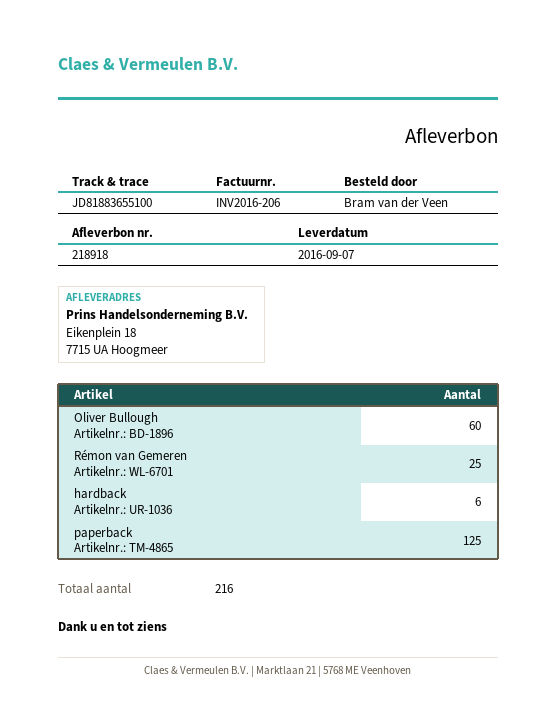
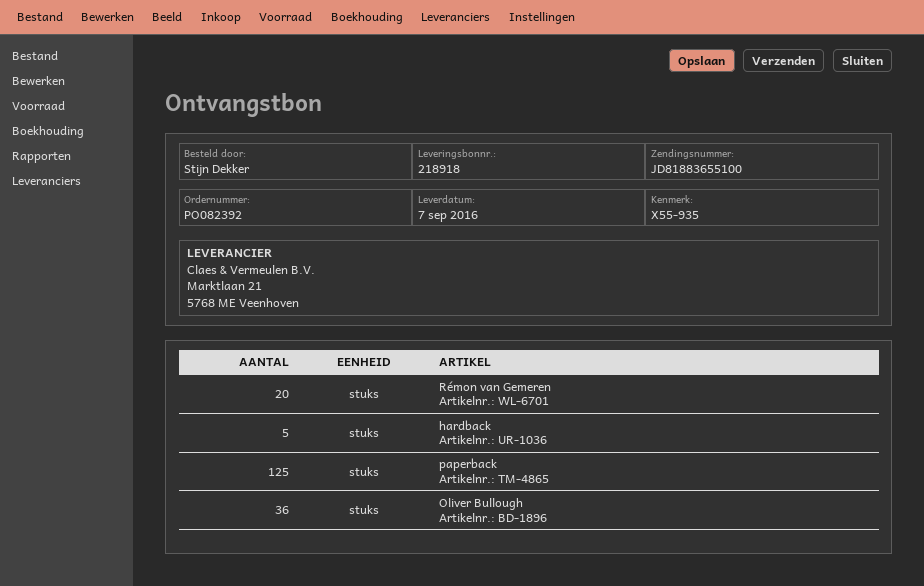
ordered by: Bram van der Veen -> Stijn Dekker
Oliver Bullough: 60 -> 36
Rémon van Gemeren: 25 -> 20
hardback: 6 -> 5

